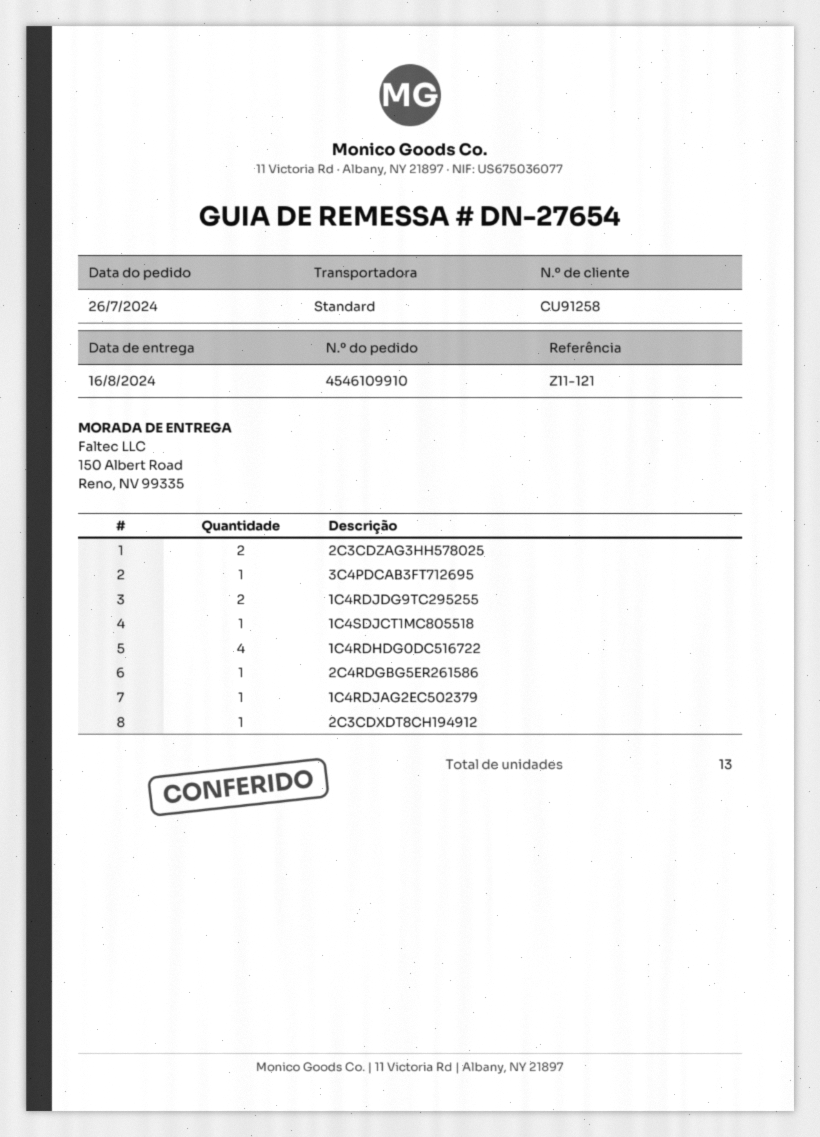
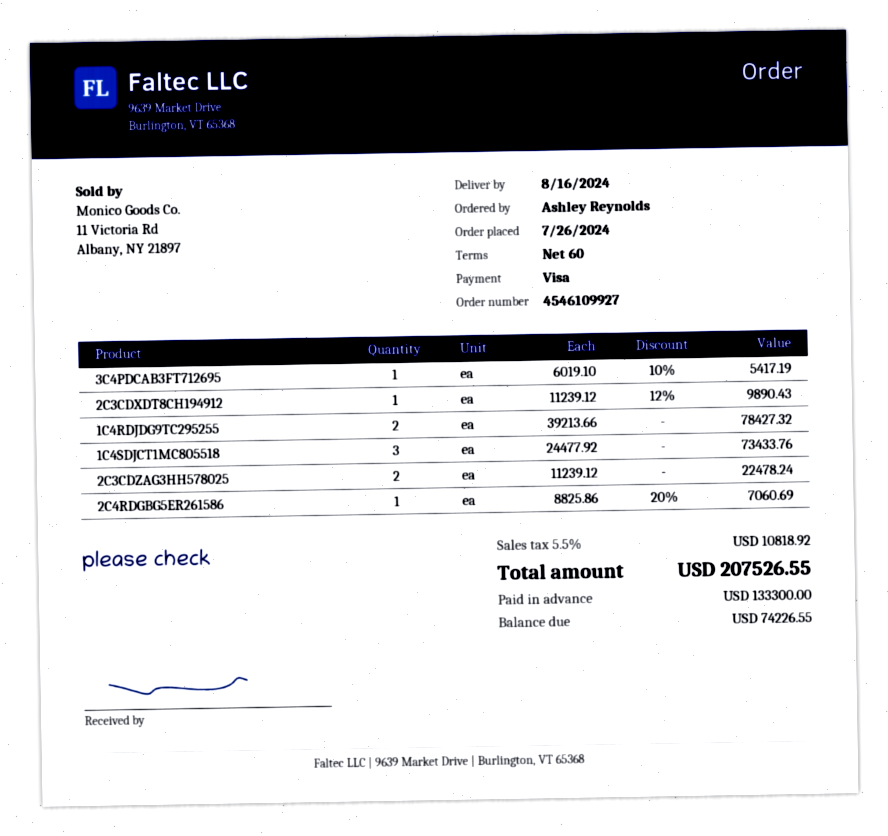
order number: 4546109910 -> 4546109927
1C4SDJCT1MC805518: 1 -> 3
1C4RDHDG0DC516722: 4 -> none
1C4RDJAG2EC502379: 1 -> none

